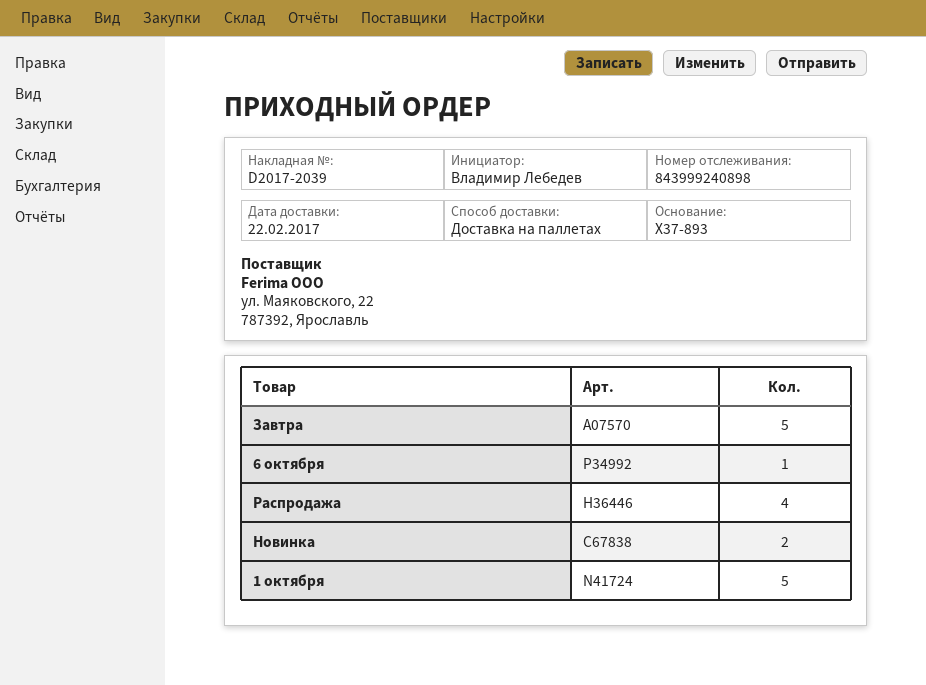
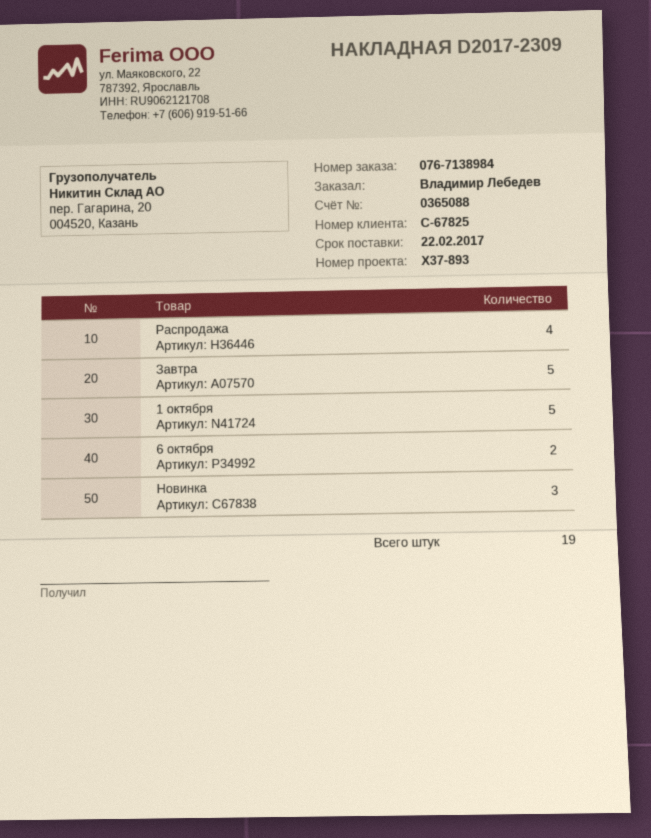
delivery note number: D2017-2039 -> D2017-2309
6 октября: 1 -> 2
Новинка: 2 -> 3

